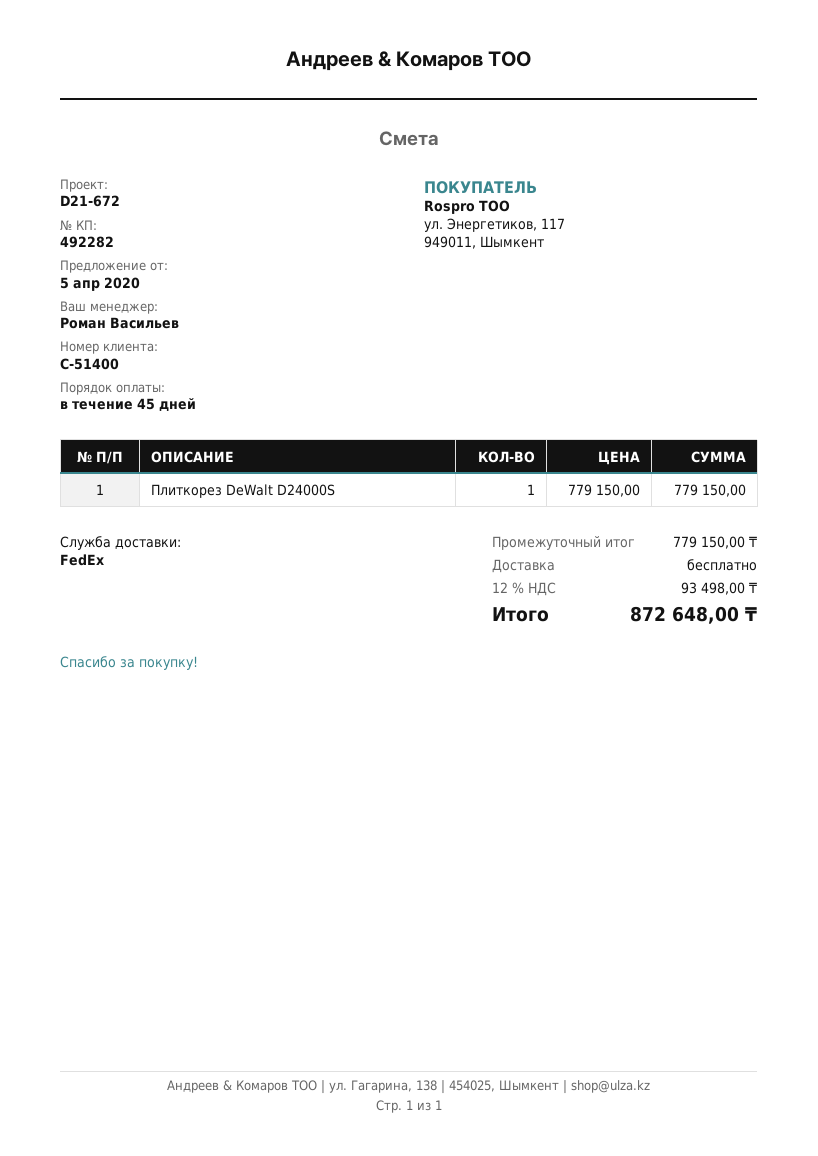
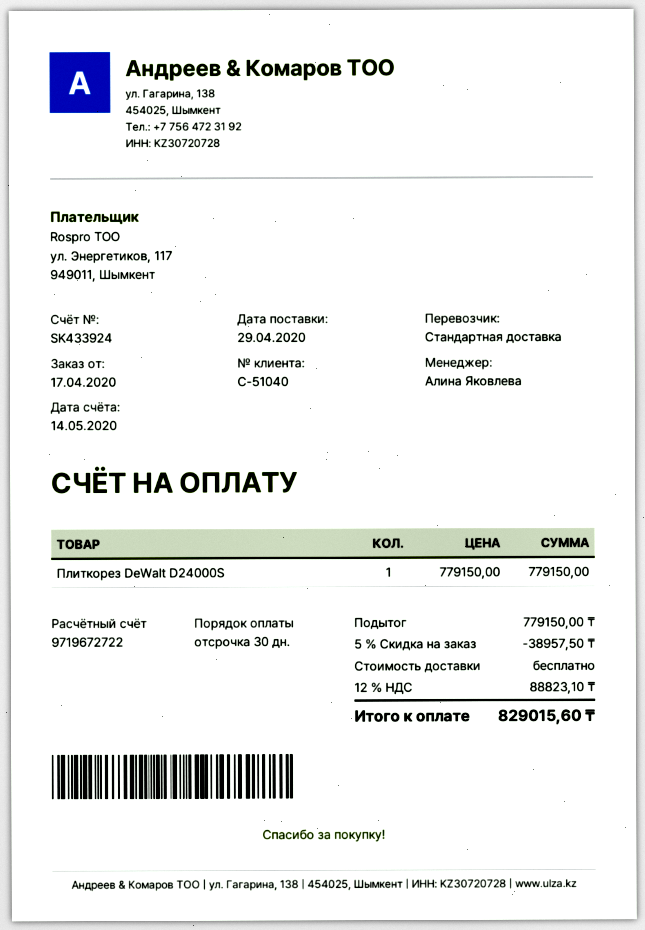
payment terms: 45 days -> 30 days
customer number: C-51400 -> C-51040
sales rep: Роман Васильев -> Алина Яковлева
shipping method: FedEx -> standard
discount: none -> 5% = 38957.50
tax: 12% = 93498.00 -> 12% = 88823.10
total: 872648.00 -> 829015.60

